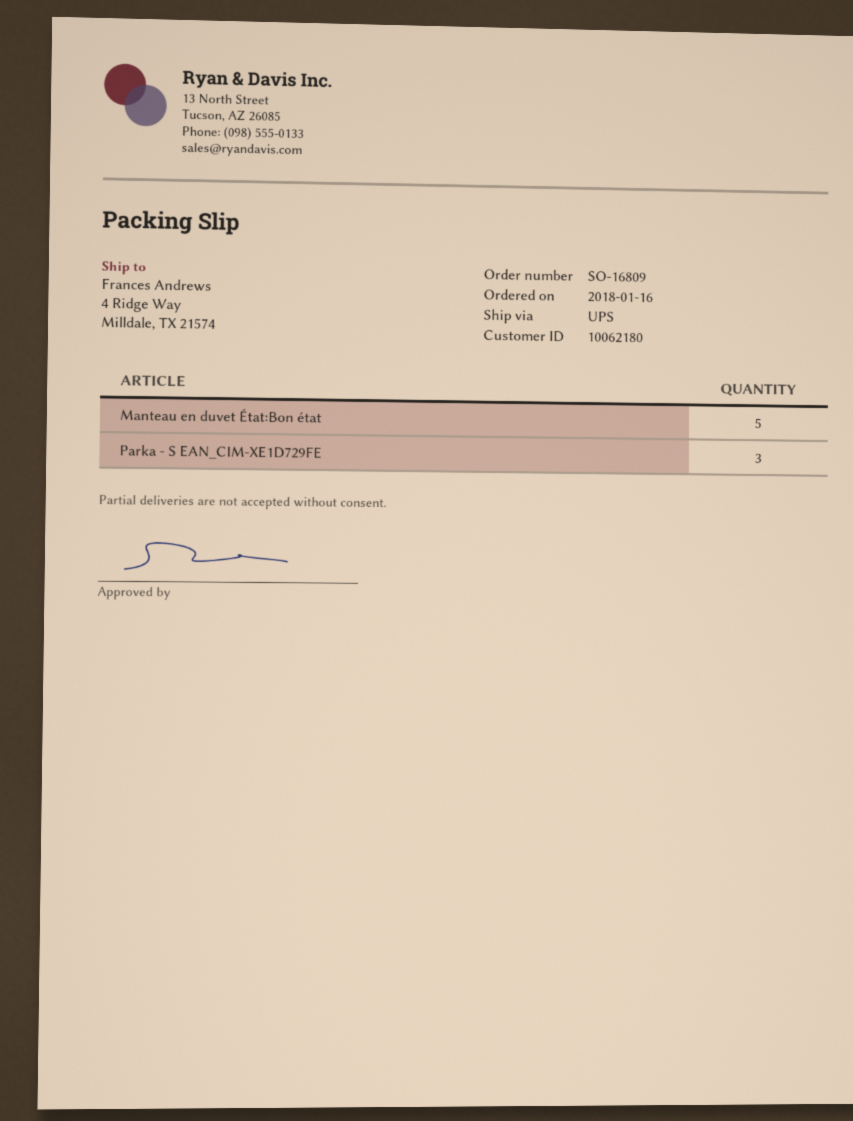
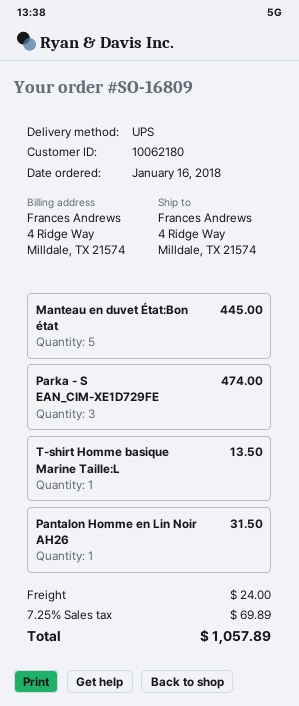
T-shirt Homme basique Marine Taille:L: none -> 1
Pantalon Homme en Lin Noir AH26: none -> 1

